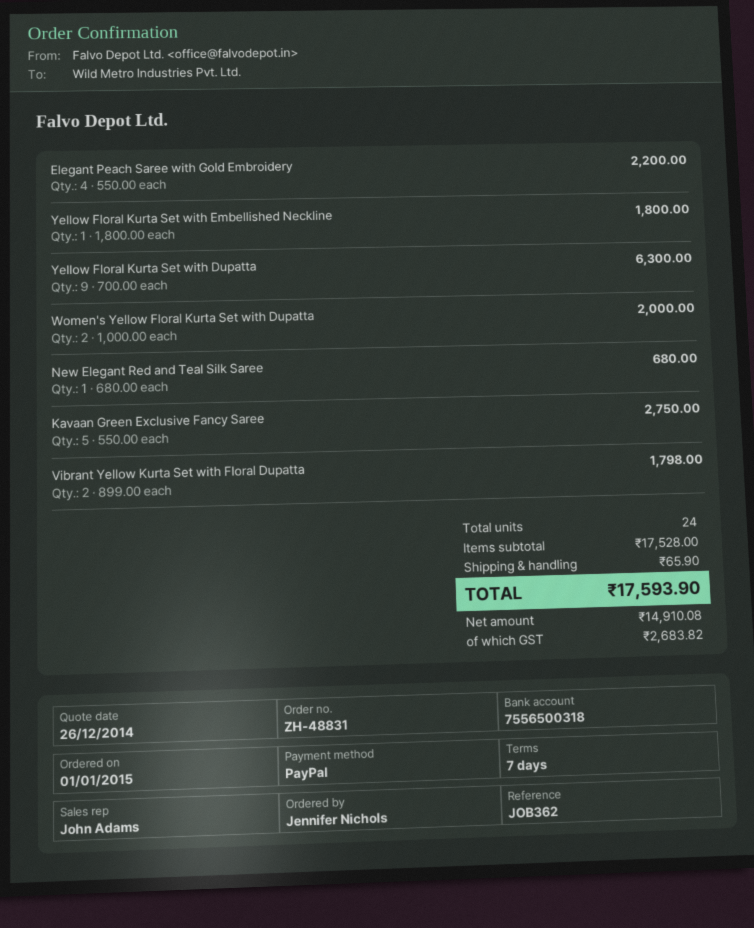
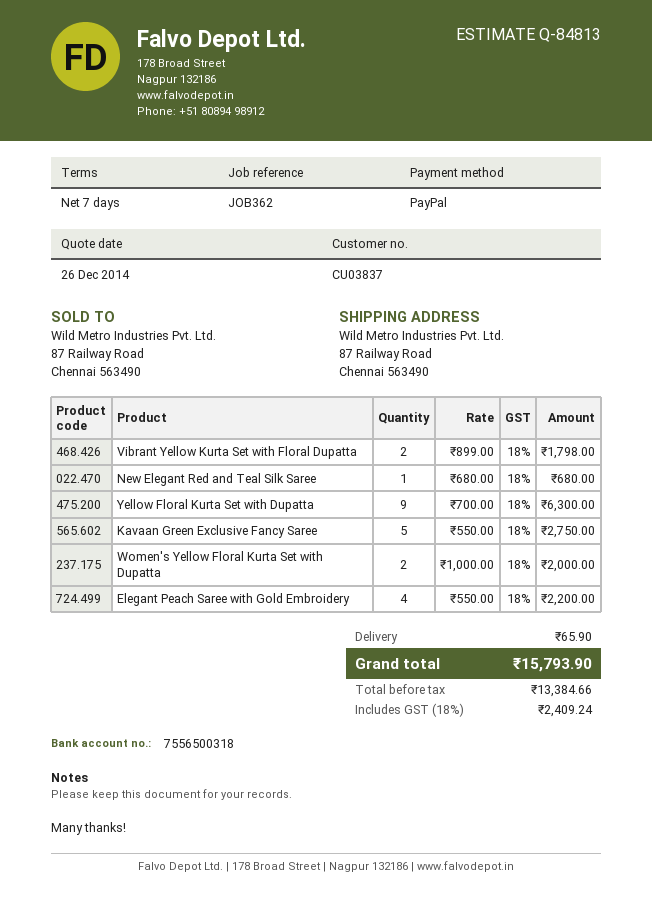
Yellow Floral Kurta Set with Embellished Neckline: 1 x 1800.00 = 1800.00 -> none
net: 14910.08 -> 13384.66
tax: 2683.82 -> 2409.24
total: 17593.90 -> 15793.90

